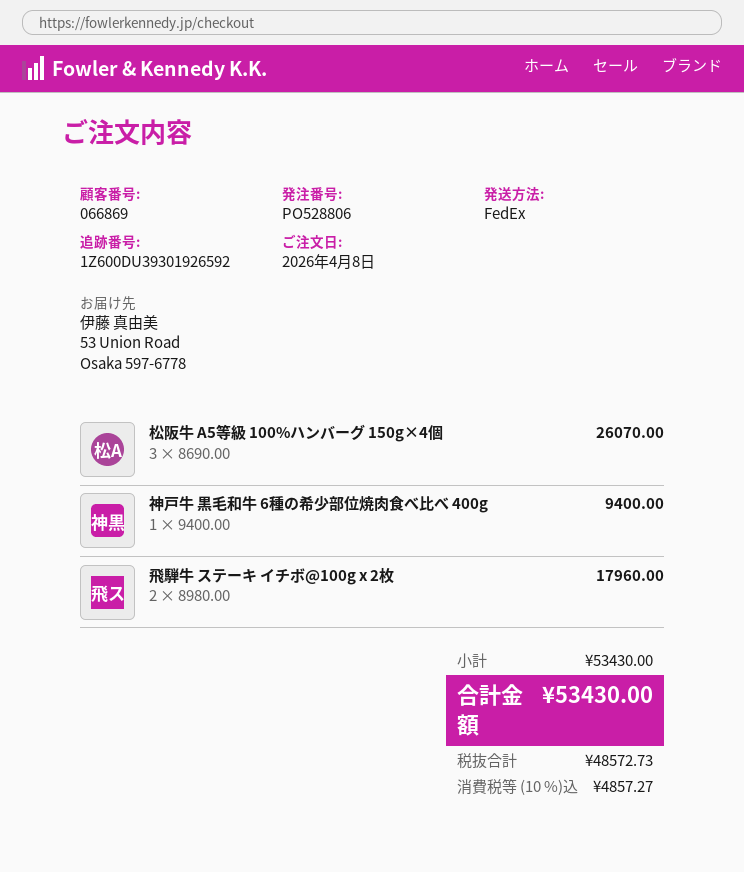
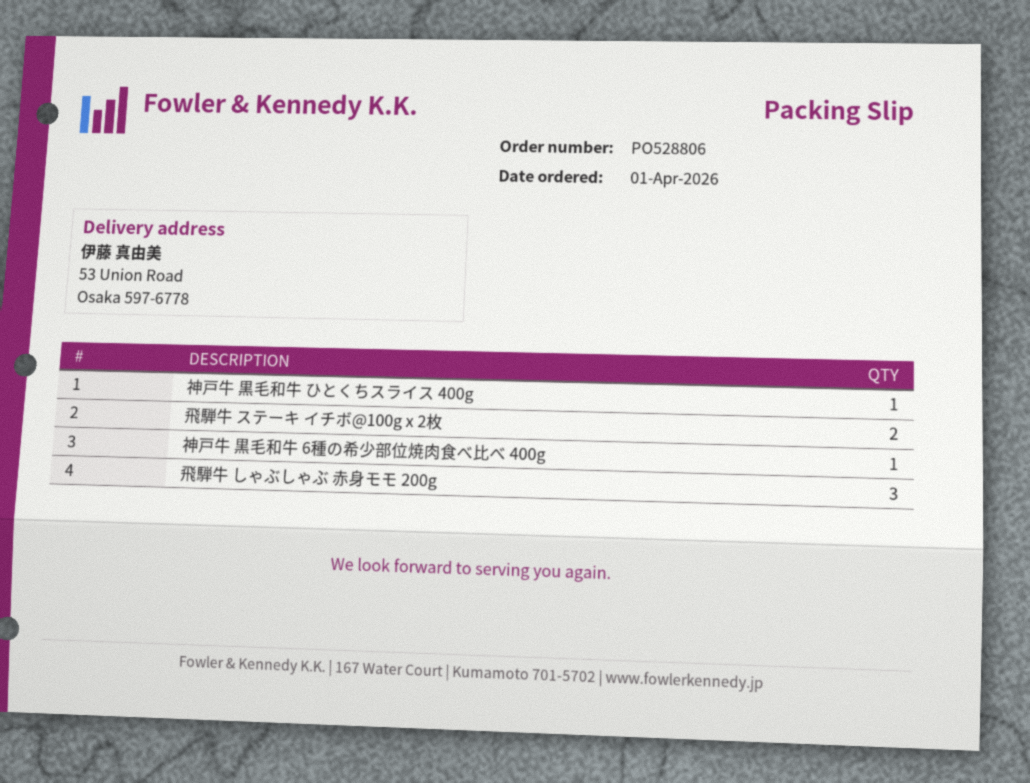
order date: 2026-04-08 -> 2026-04-01
松阪牛 A5等級 100%ハンバーグ 150g×4個: 3 -> none
神戸牛 黒毛和牛 ひとくちスライス 400g: none -> 1
飛騨牛 しゃぶしゃぶ 赤身モモ 200g: none -> 3

